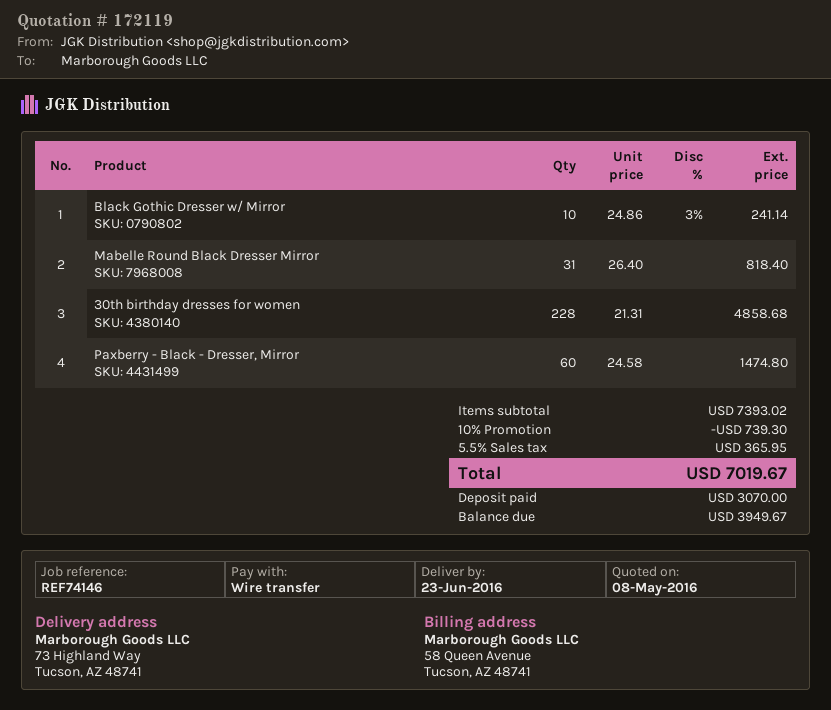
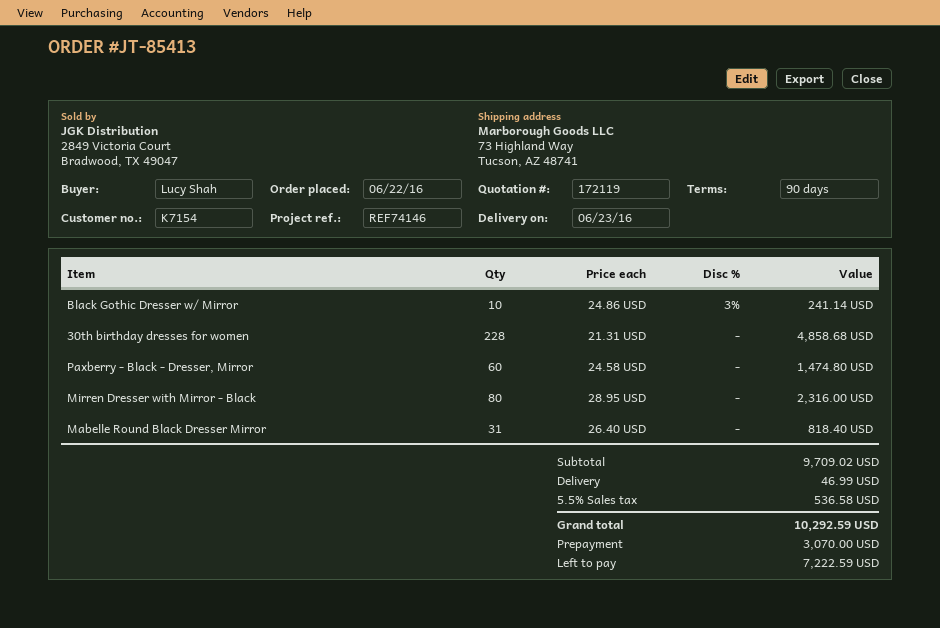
Mirren Dresser with Mirror - Black: none -> 80 x 28.95 = 2316.00
subtotal: 7393.02 -> 9709.02
discount: 10% = 739.30 -> none
shipping: none -> 46.99
tax: 5.5% = 365.95 -> 5.5% = 536.58
total: 7019.67 -> 10292.59
balance: 3949.67 -> 7222.59

